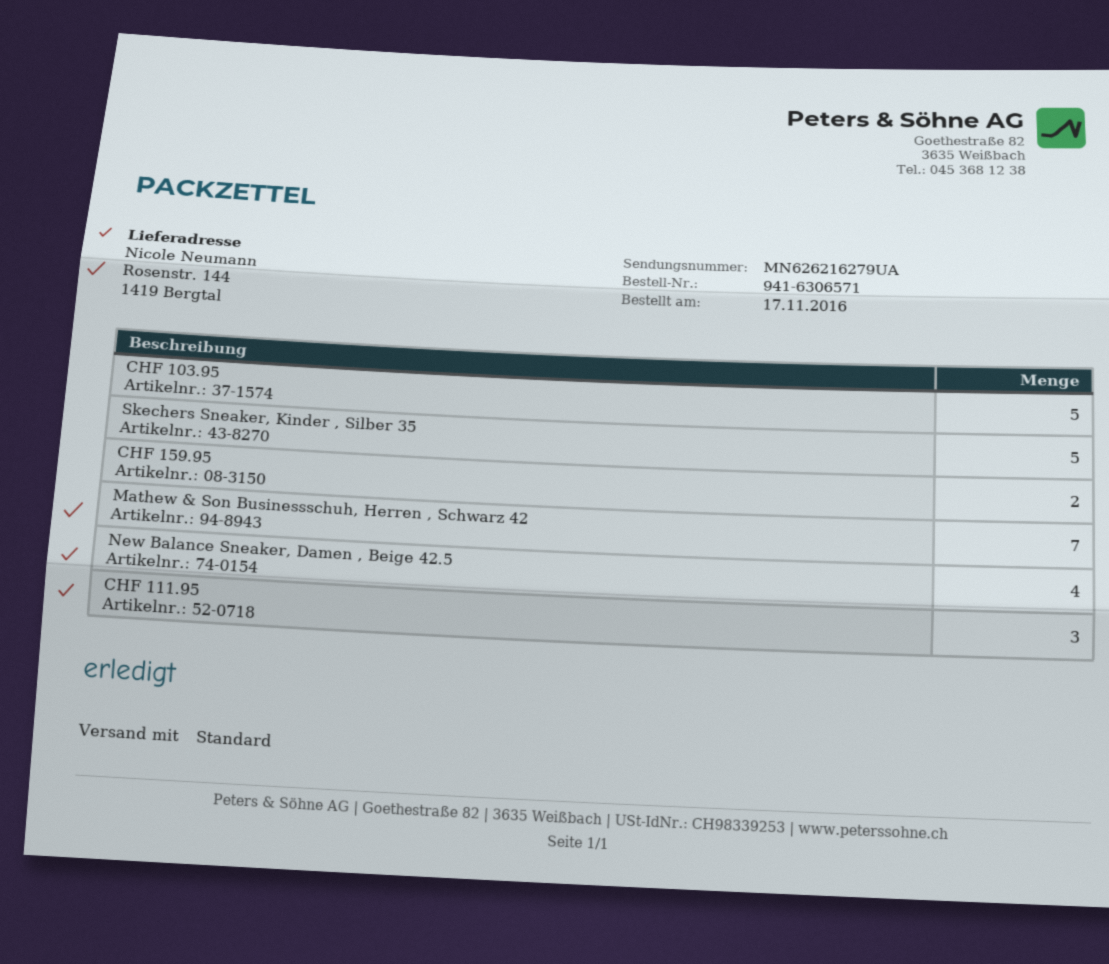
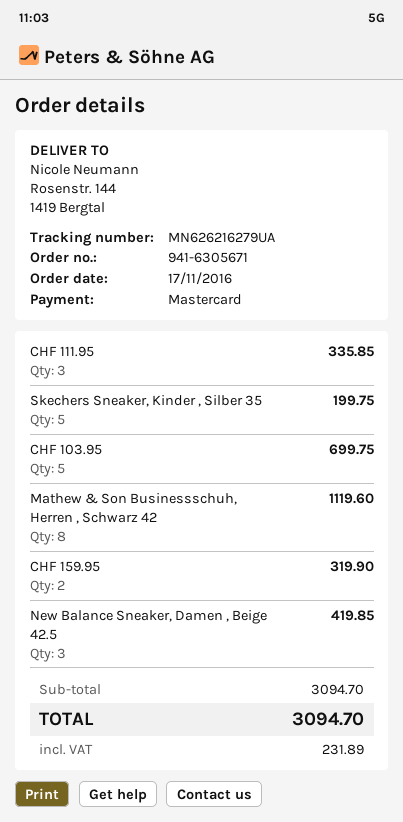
order number: 941-6306571 -> 941-6305671
Mathew & Son Businessschuh, Herren , Schwarz 42: 7 -> 8
New Balance Sneaker, Damen , Beige 42.5: 4 -> 3

